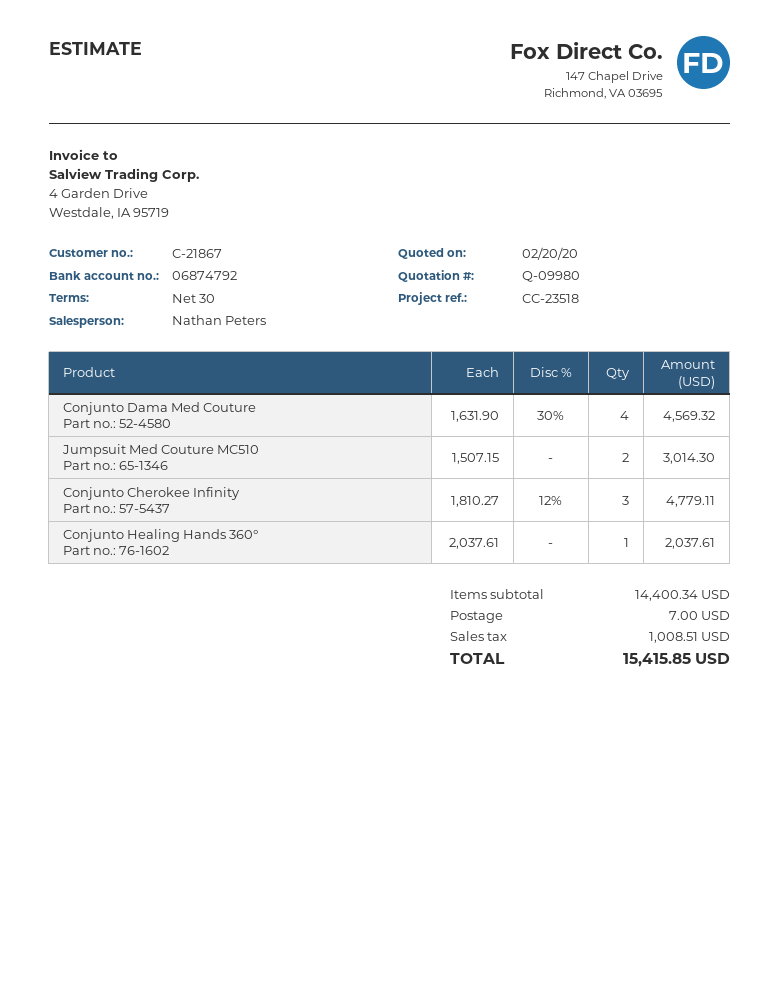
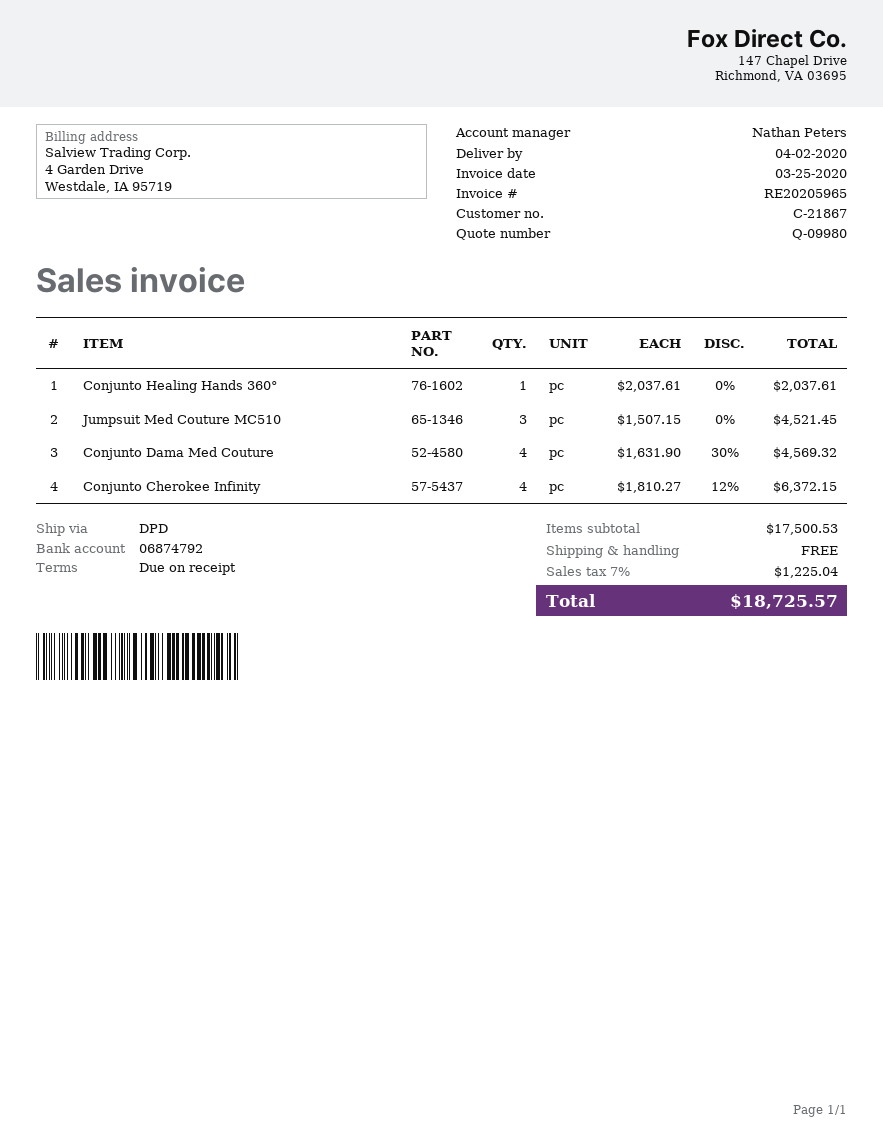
payment terms: 30 days -> on receipt
Jumpsuit Med Couture MC510: 2 x 1507.15 = 3014.30 -> 3 x 1507.15 = 4521.45
Conjunto Cherokee Infinity: 3 x 1810.27 - 12% = 4779.11 -> 4 x 1810.27 - 12% = 6372.15
subtotal: 14400.34 -> 17500.53
shipping: 7.00 -> 0.00
tax: 1008.51 -> 1225.04
total: 15415.85 -> 18725.57

